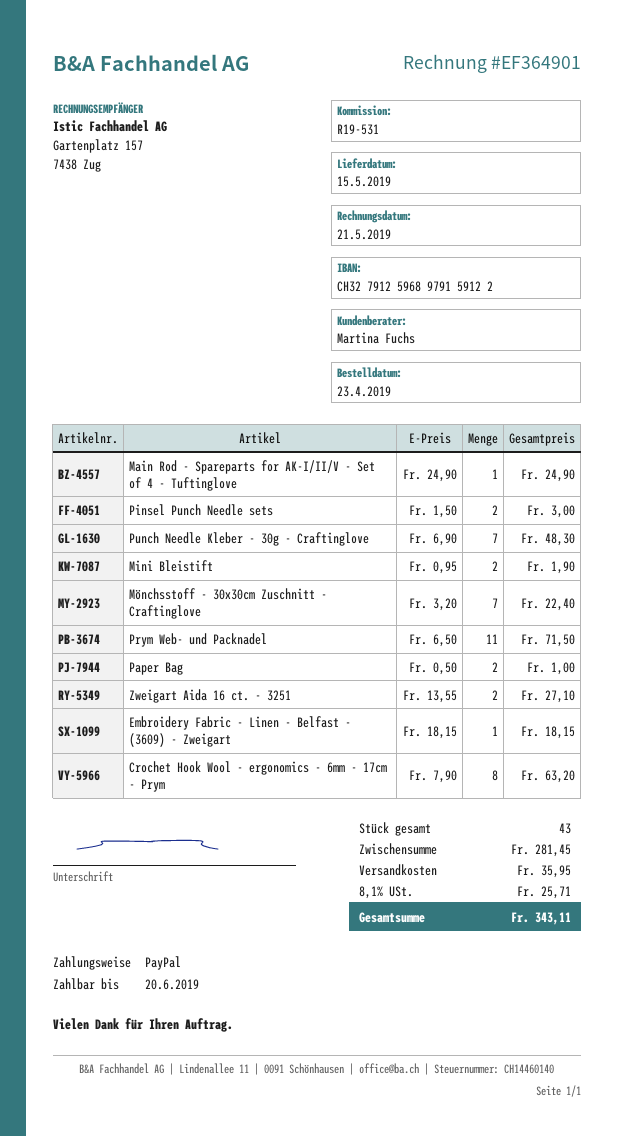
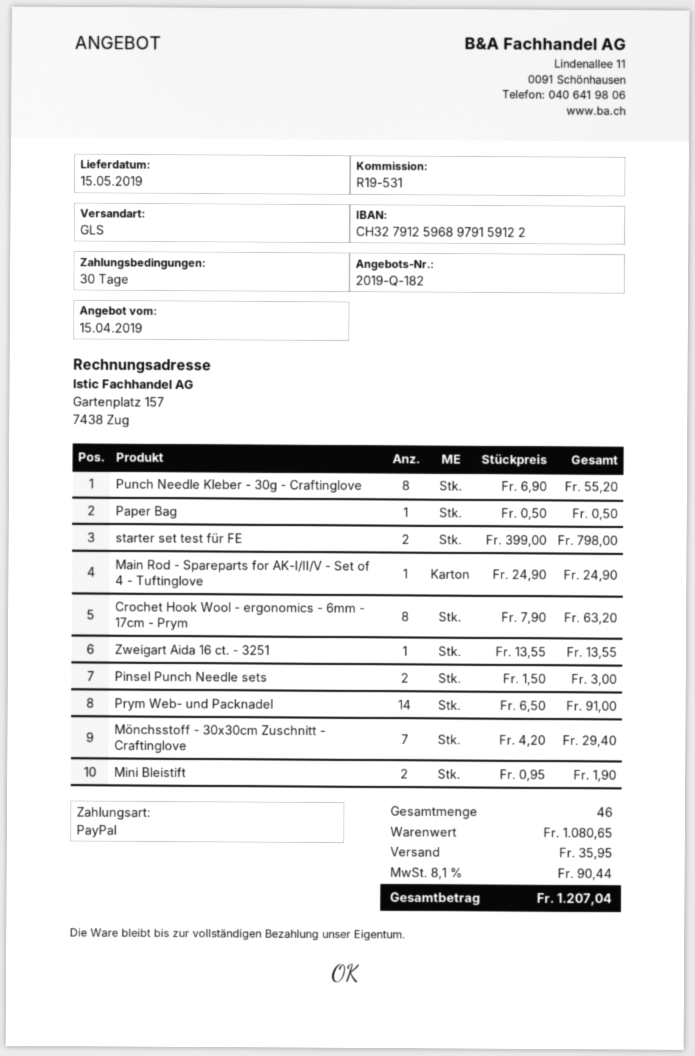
Punch Needle Kleber - 30g - Craftinglove: 7 x 6.90 = 48.30 -> 8 x 6.90 = 55.20
Mönchsstoff - 30x30cm Zuschnitt - Craftinglove: 7 x 3.20 = 22.40 -> 7 x 4.20 = 29.40
Prym Web- und Packnadel: 11 x 6.50 = 71.50 -> 14 x 6.50 = 91.00
Paper Bag: 2 x 0.50 = 1.00 -> 1 x 0.50 = 0.50
Zweigart Aida 16 ct. - 3251: 2 x 13.55 = 27.10 -> 1 x 13.55 = 13.55
Embroidery Fabric - Linen - Belfast - (3609) - Zweigart: 1 x 18.15 = 18.15 -> none
starter set test für FE: none -> 2 x 399.00 = 798.00
total quantity: 43 -> 46
subtotal: 281.45 -> 1080.65
tax: 8.1% = 25.71 -> 8.1% = 90.44
total: 343.11 -> 1207.04

